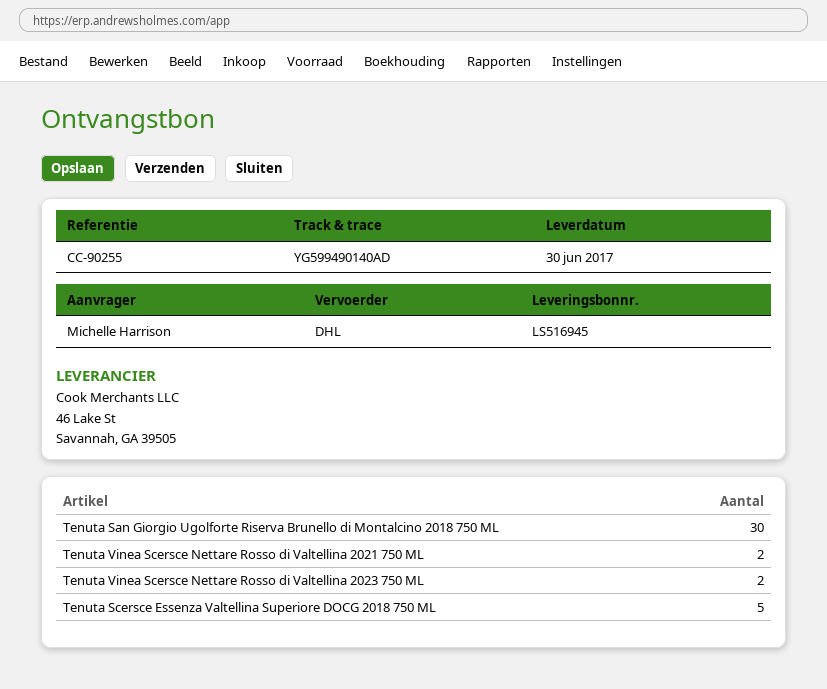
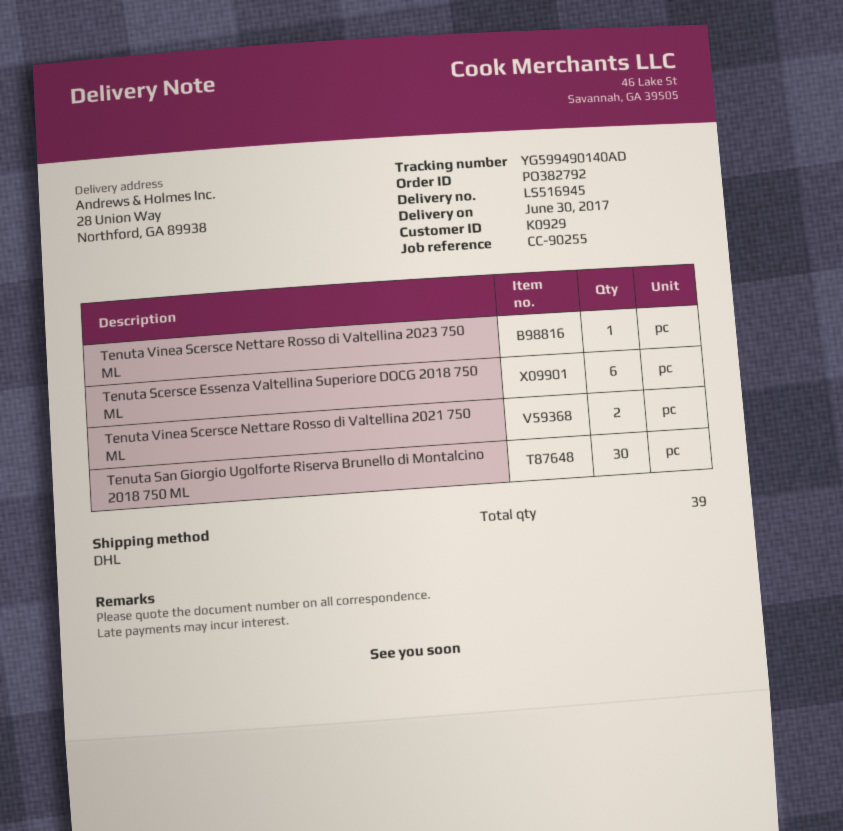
Tenuta Vinea Scersce Nettare Rosso di Valtellina 2023 750 ML: 2 -> 1
Tenuta Scersce Essenza Valtellina Superiore DOCG 2018 750 ML: 5 -> 6

